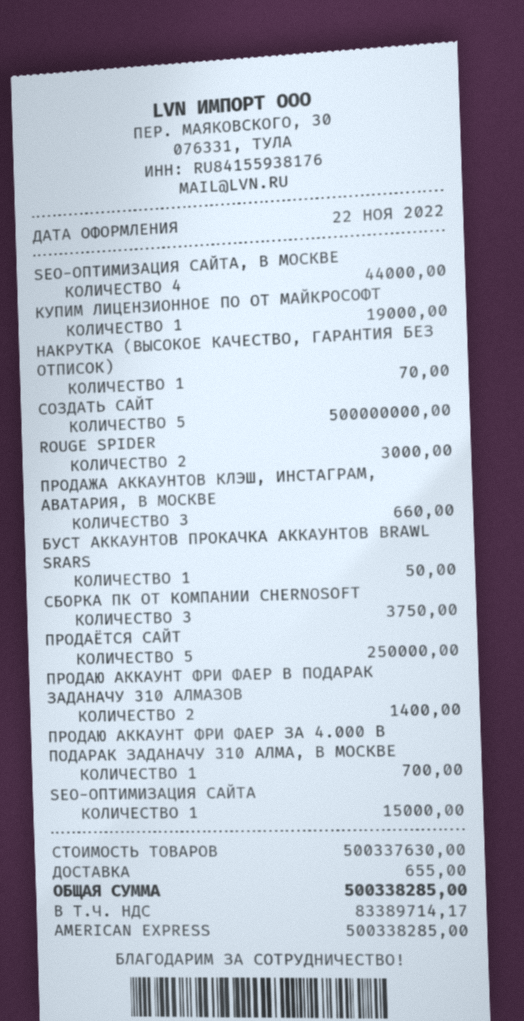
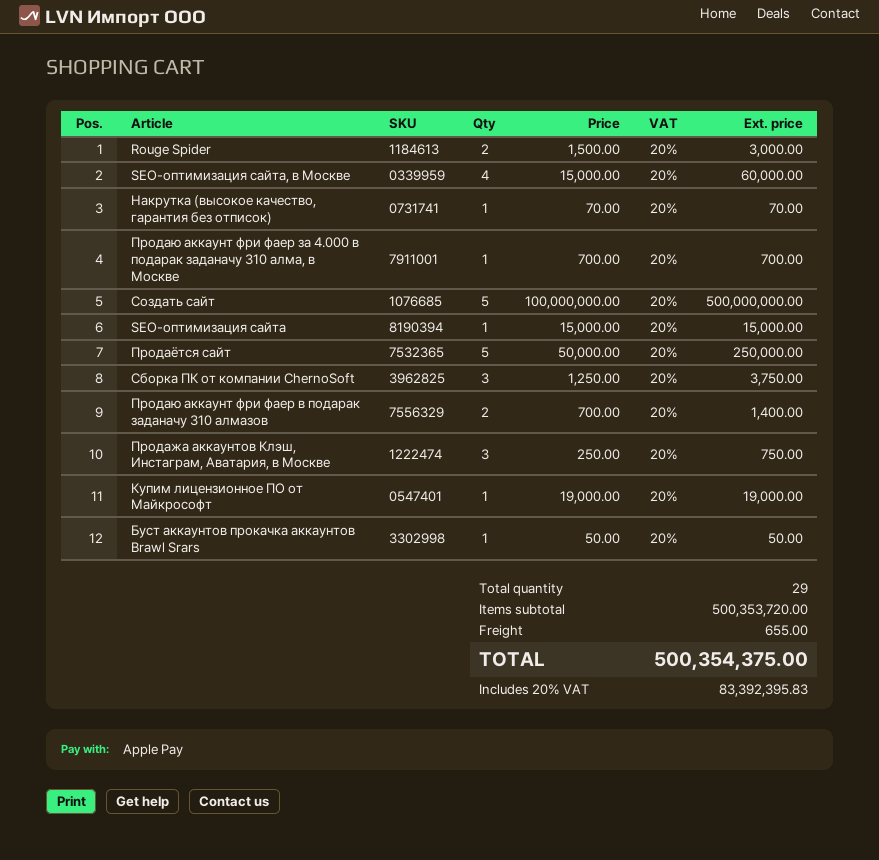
payment method: American Express -> Apple Pay
SEO-ОПТИМИЗАЦИЯ САЙТА, В МОСКВЕ: 4 for 44000.00 -> 4 for 60000.00
ПРОДАЖА АККАУНТОВ КЛЭШ, ИНСТАГРАМ, АВАТАРИЯ, В МОСКВЕ: 3 for 660.00 -> 3 for 750.00
subtotal: 500337630.00 -> 500353720.00
tax: 83389714.17 -> 83392395.83
total: 500338285.00 -> 500354375.00

